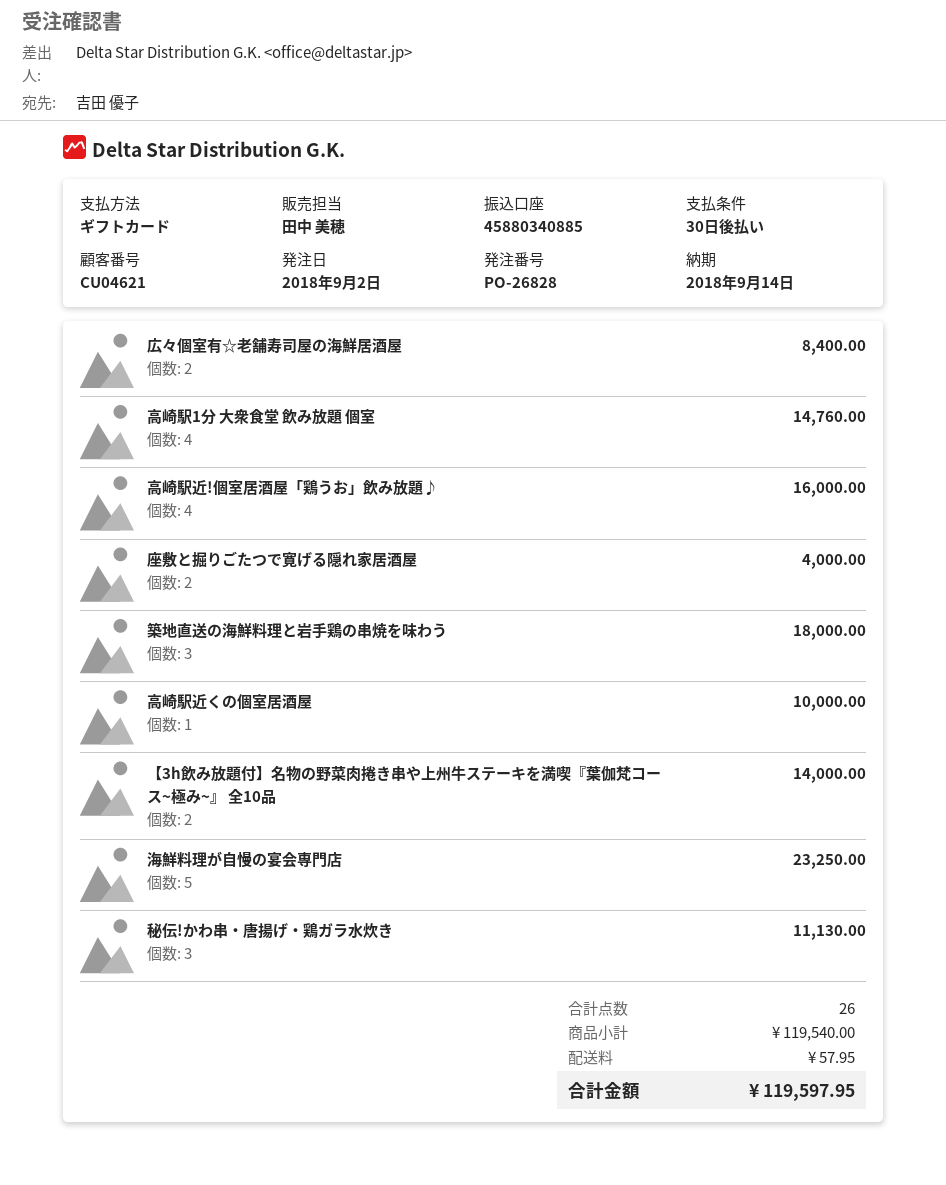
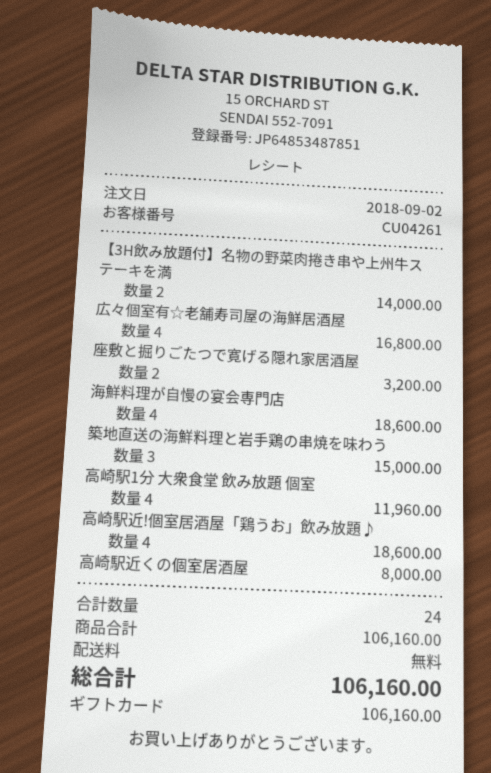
customer number: CU04621 -> CU04261
広々個室有☆老舗寿司屋の海鮮居酒屋: 2 for 8400.00 -> 4 for 16800.00
高崎駅1分 大衆食堂 飲み放題 個室: 4 for 14760.00 -> 4 for 11960.00
高崎駅近!個室居酒屋「鶏うお」飲み放題♪: 4 for 16000.00 -> 4 for 18600.00
座敷と掘りごたつで寛げる隠れ家居酒屋: 2 for 4000.00 -> 2 for 3200.00
築地直送の海鮮料理と岩手鶏の串焼を味わう: 3 for 18000.00 -> 3 for 15000.00
高崎駅近くの個室居酒屋: 1 for 10000.00 -> 1 for 8000.00
海鮮料理が自慢の宴会専門店: 5 for 23250.00 -> 4 for 18600.00
秘伝!かわ串・唐揚げ・鶏ガラ水炊き: 3 for 11130.00 -> none
total quantity: 26 -> 24
subtotal: 119540.00 -> 106160.00
shipping: 57.95 -> 0.00
total: 119597.95 -> 106160.00

